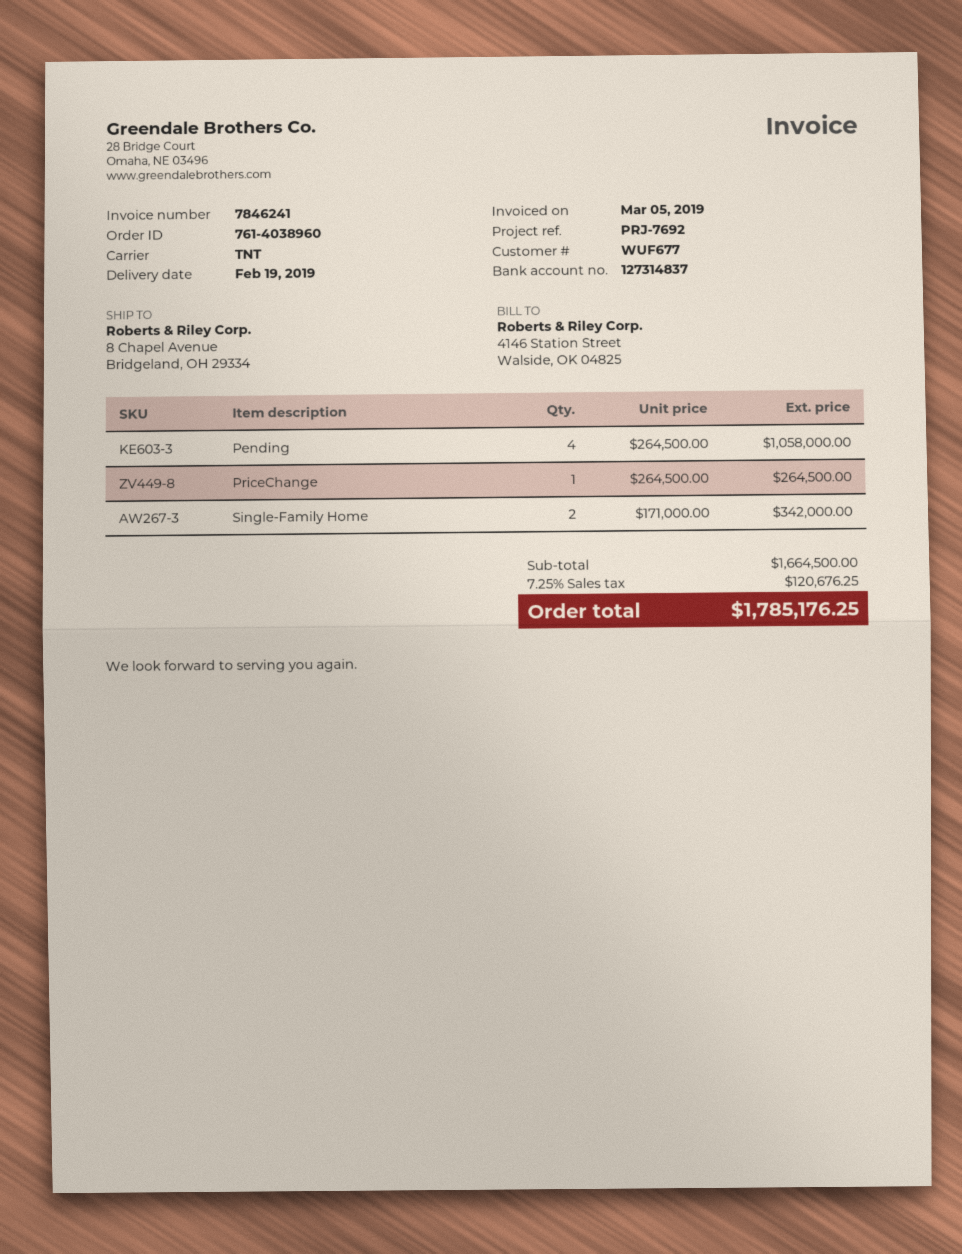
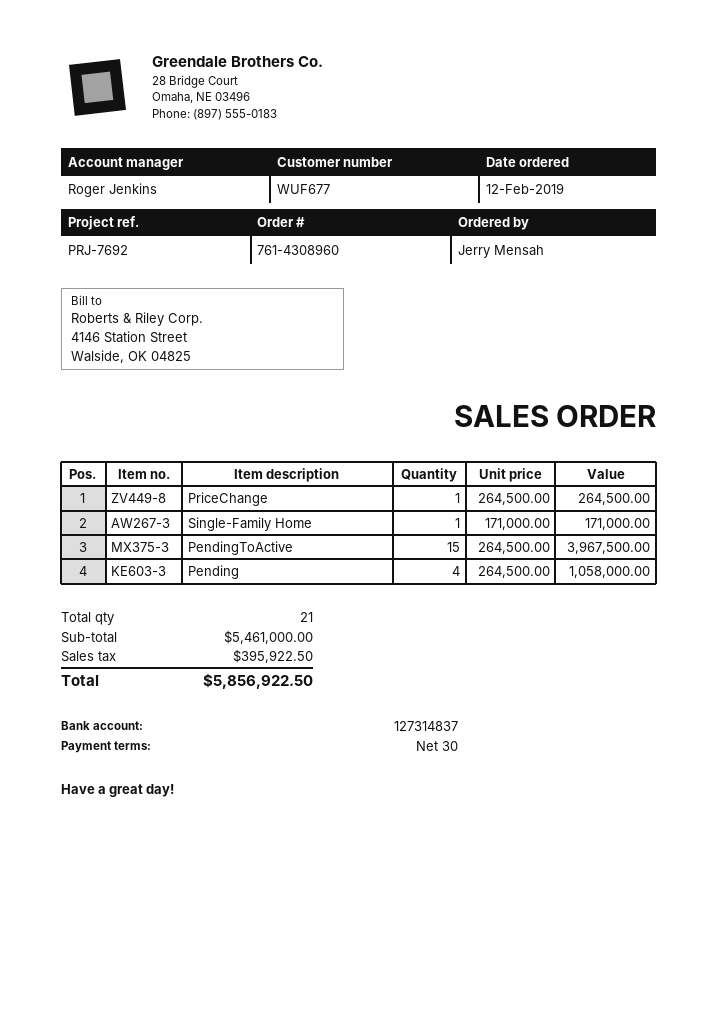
order number: 761-4038960 -> 761-4308960
Single-Family Home: 2 x 171000.00 = 342000.00 -> 1 x 171000.00 = 171000.00
PendingToActive: none -> 15 x 264500.00 = 3967500.00
subtotal: 1664500.00 -> 5461000.00
tax: 120676.25 -> 395922.50
total: 1785176.25 -> 5856922.50

